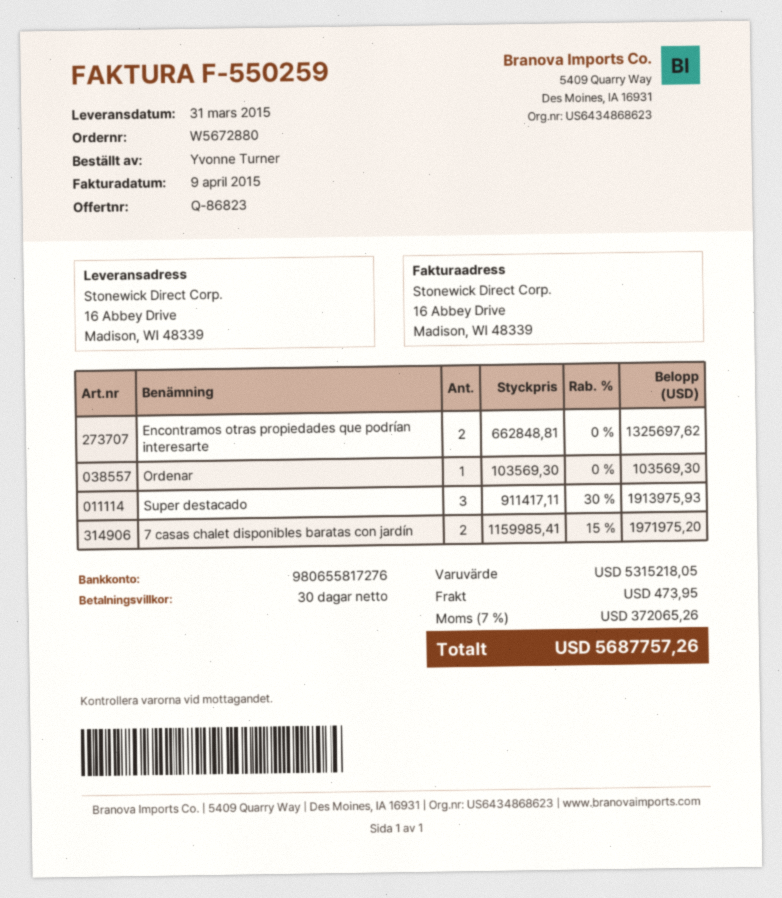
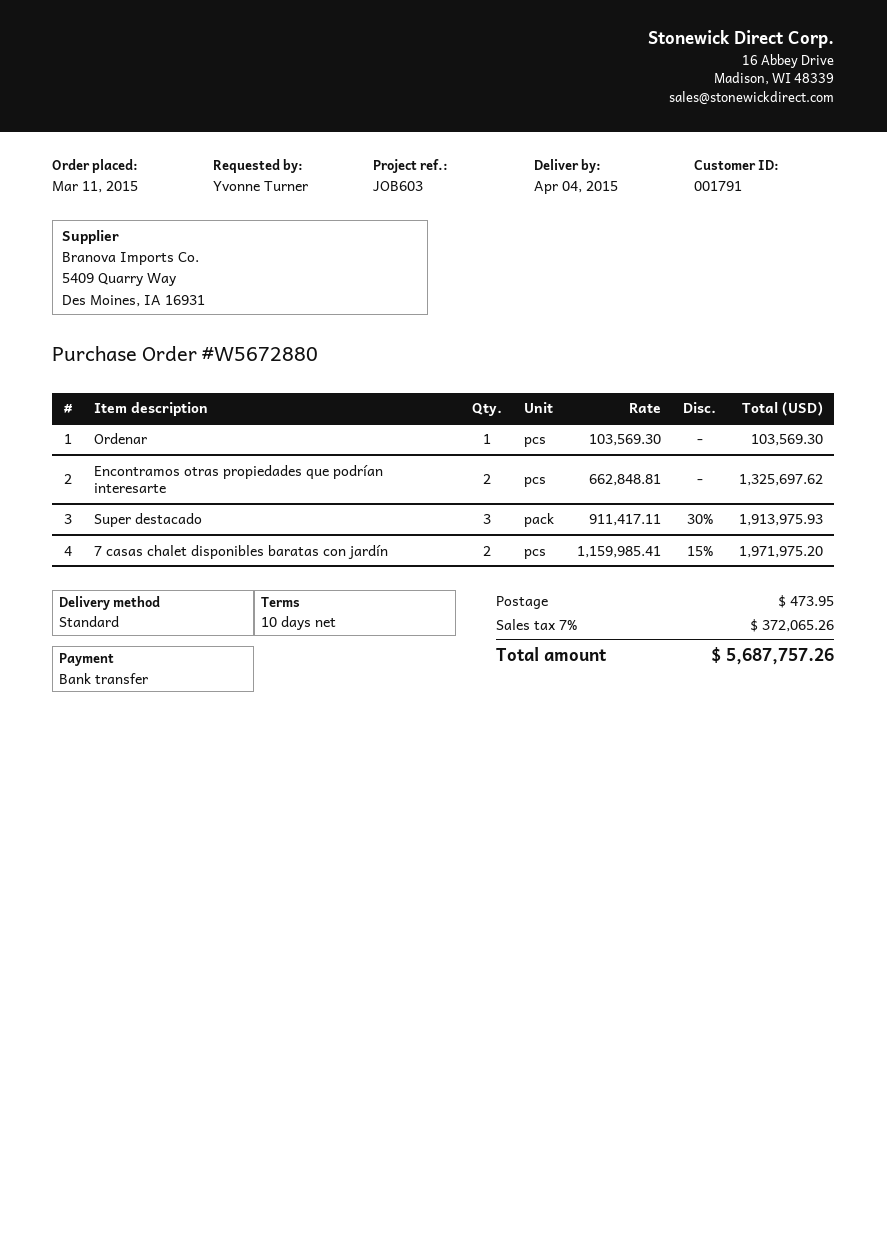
delivery date: 2015-03-31 -> 2015-04-04
payment terms: 30 days -> 10 days

